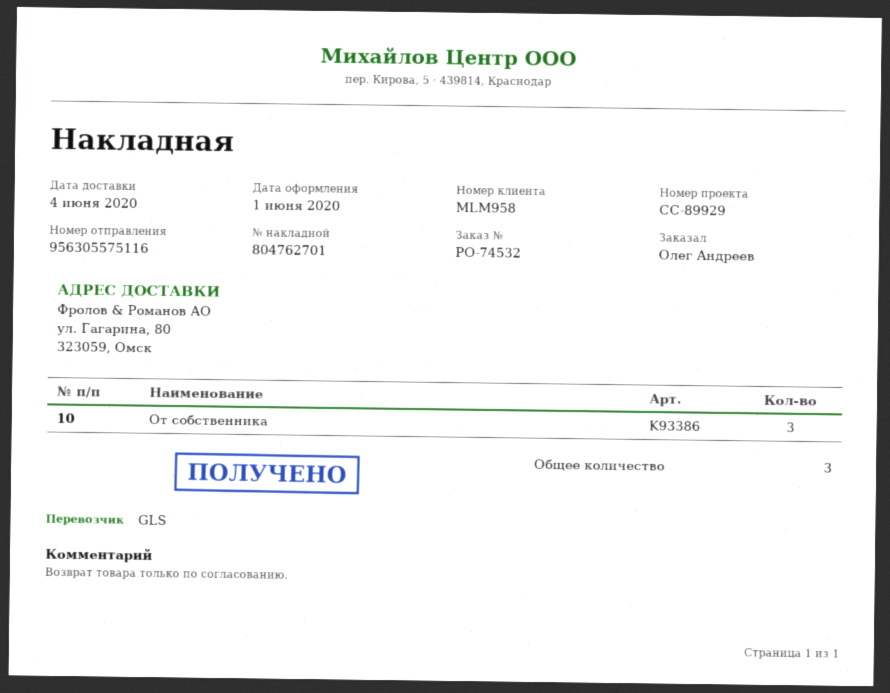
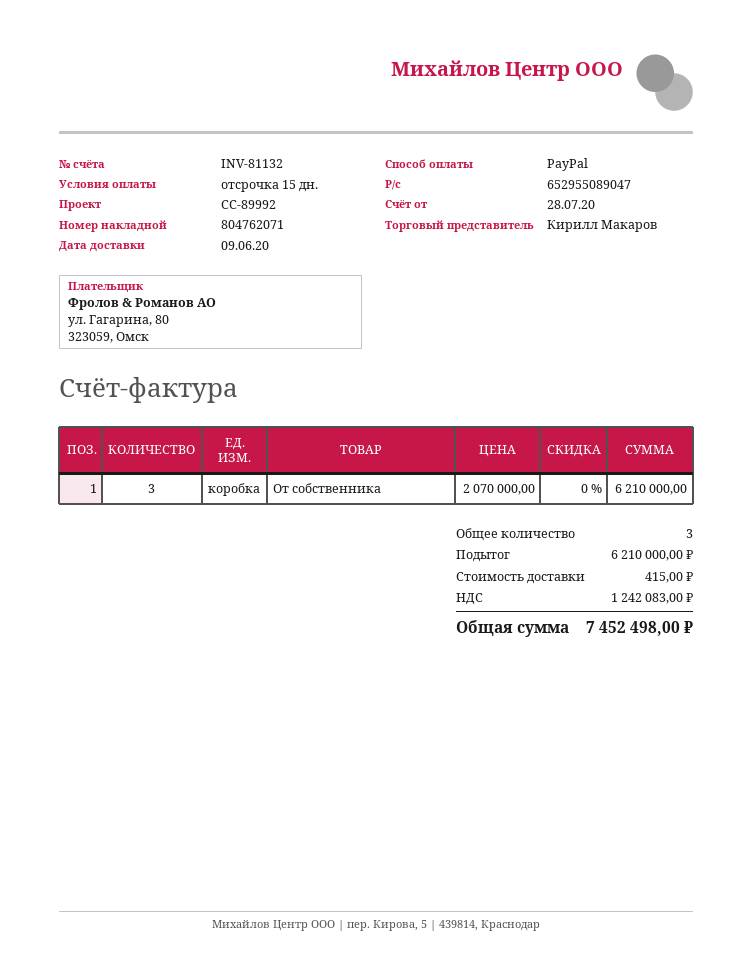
delivery note number: 804762701 -> 804762071
delivery date: 2020-06-04 -> 2020-06-09
reference: CC-89929 -> CC-89992

